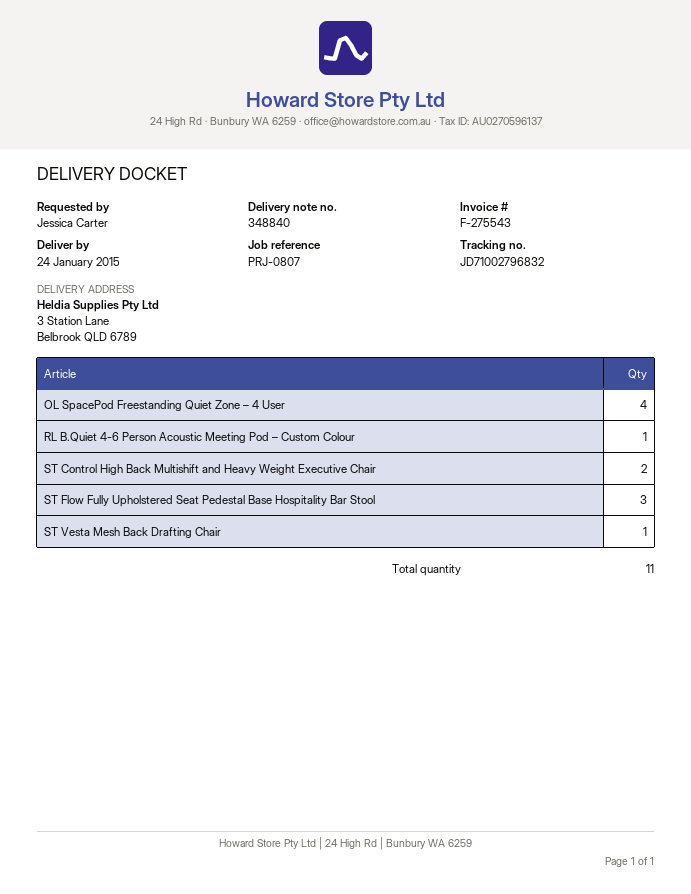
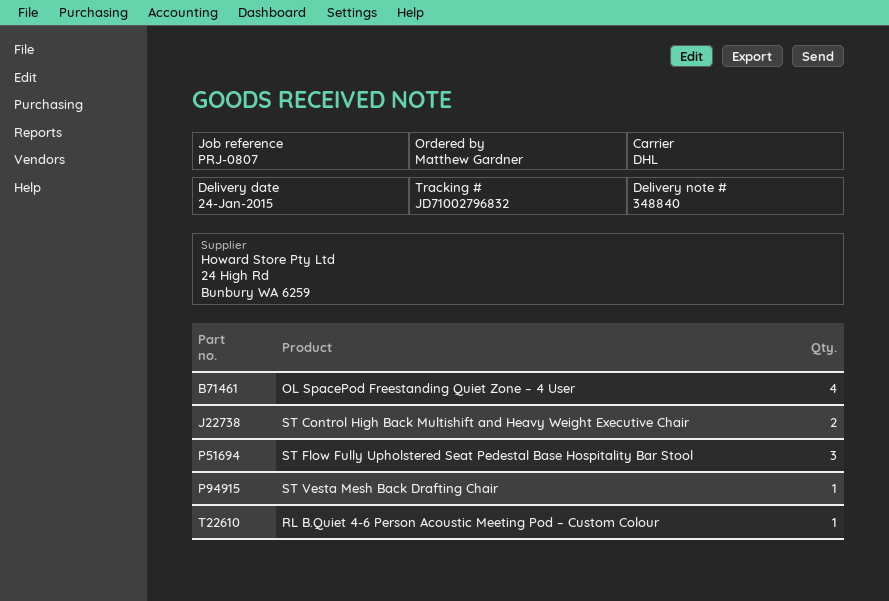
ordered by: Jessica Carter -> Matthew Gardner

